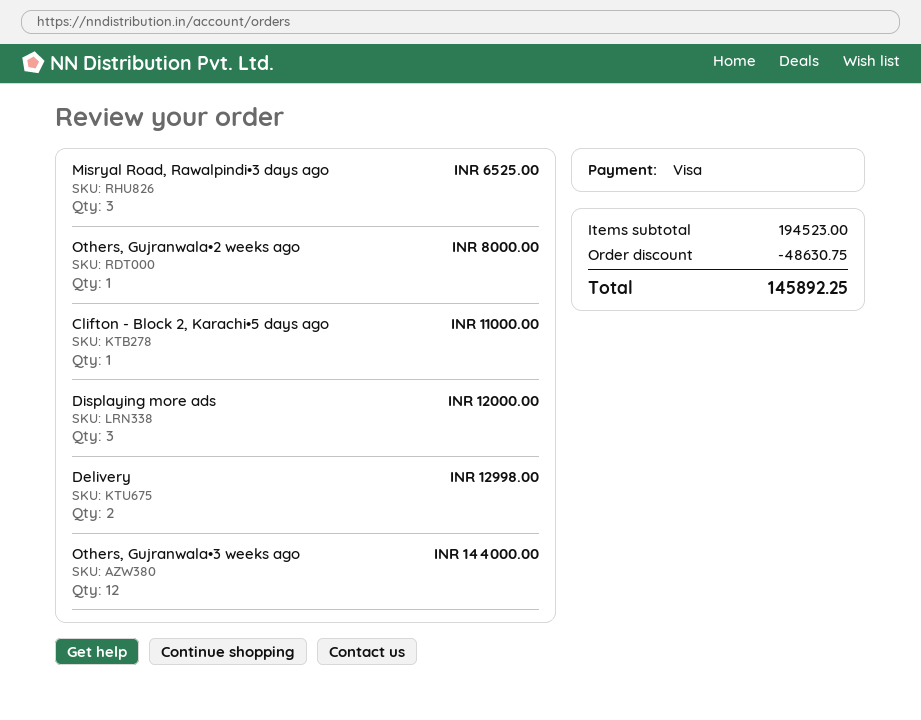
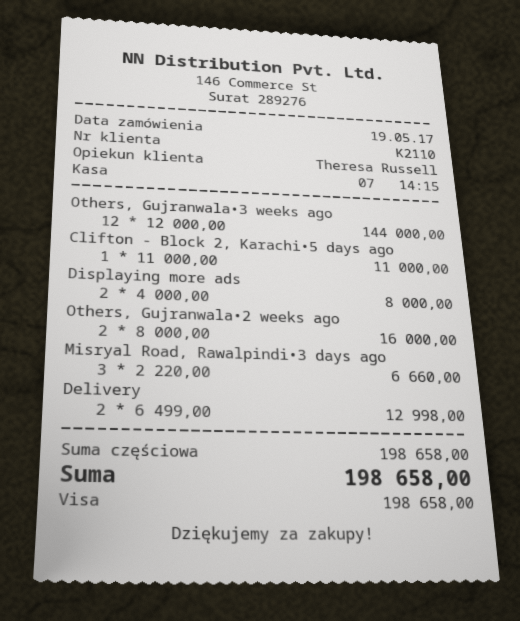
Misryal Road, Rawalpindi•3 days ago: 3 for 6525.00 -> 3 for 6660.00
Others, Gujranwala•2 weeks ago: 1 for 8000.00 -> 2 for 16000.00
Displaying more ads: 3 for 12000.00 -> 2 for 8000.00
subtotal: 194523.00 -> 198658.00
discount: 48630.75 -> none
total: 145892.25 -> 198658.00

